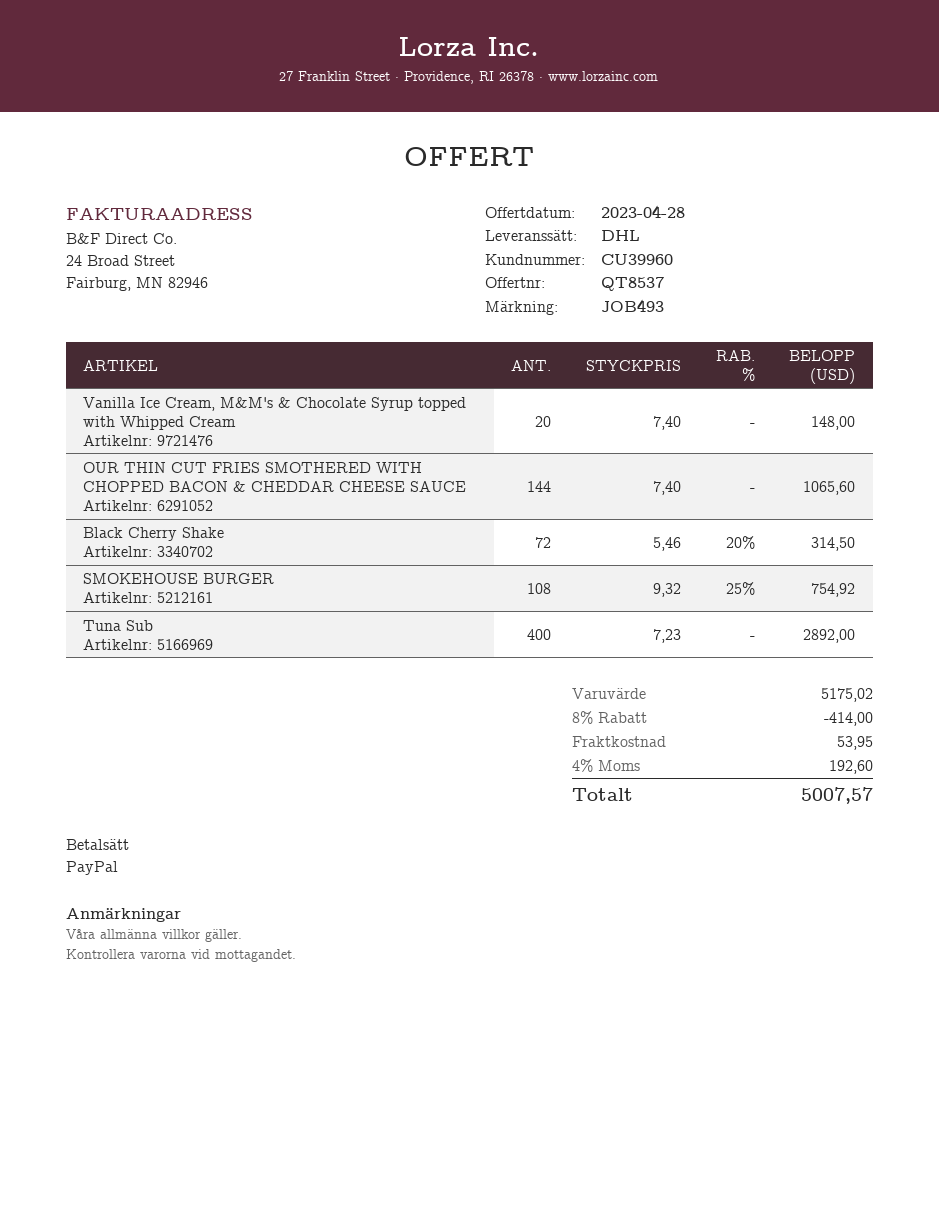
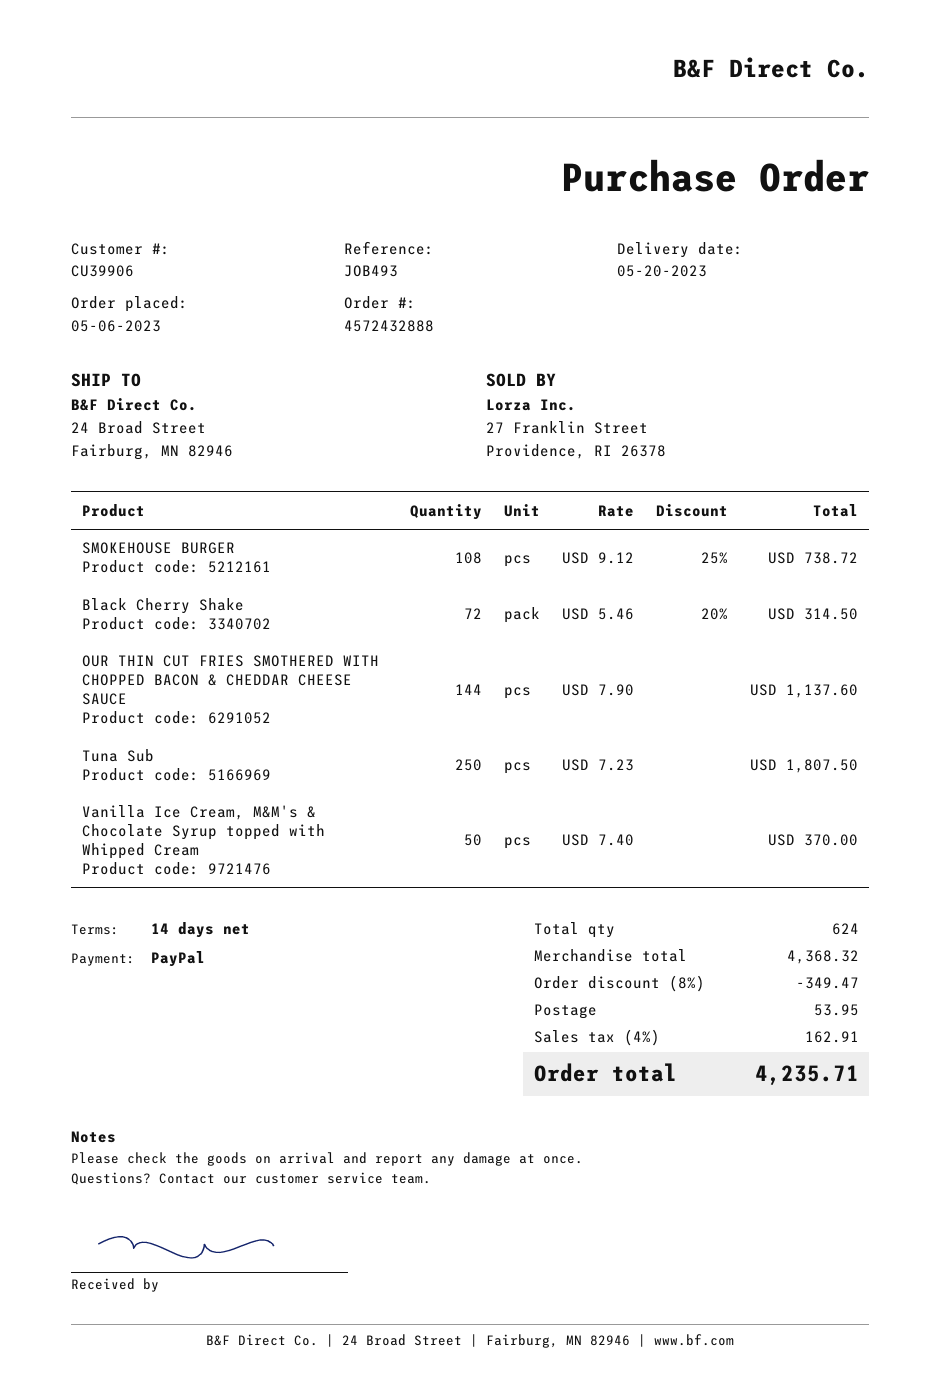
customer number: CU39960 -> CU39906
Vanilla Ice Cream, M&M's & Chocolate Syrup topped with Whipped Cream: 20 x 7.40 = 148.00 -> 50 x 7.40 = 370.00
OUR THIN CUT FRIES SMOTHERED WITH CHOPPED BACON & CHEDDAR CHEESE SAUCE: 144 x 7.40 = 1065.60 -> 144 x 7.90 = 1137.60
SMOKEHOUSE BURGER: 108 x 9.32 - 25% = 754.92 -> 108 x 9.12 - 25% = 738.72
Tuna Sub: 400 x 7.23 = 2892.00 -> 250 x 7.23 = 1807.50
subtotal: 5175.02 -> 4368.32
discount: 8% = 414.00 -> 8% = 349.47
tax: 4% = 192.60 -> 4% = 162.91
total: 5007.57 -> 4235.71

